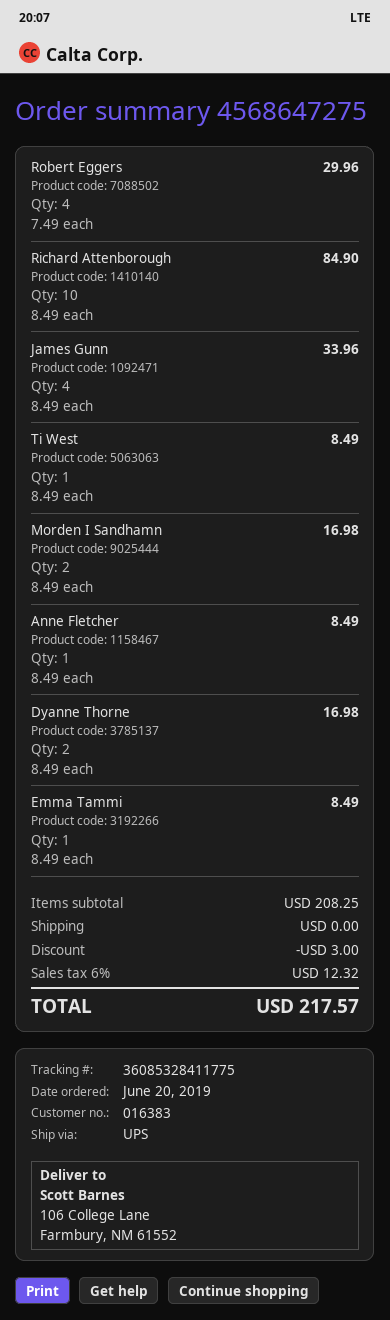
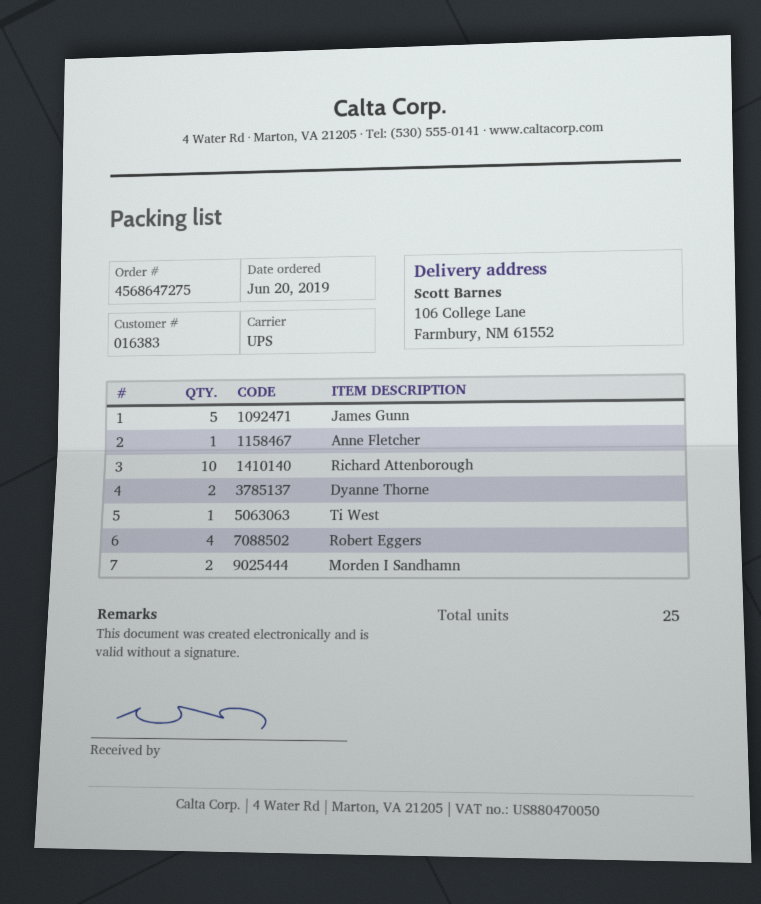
James Gunn: 4 -> 5
Emma Tammi: 1 -> none

